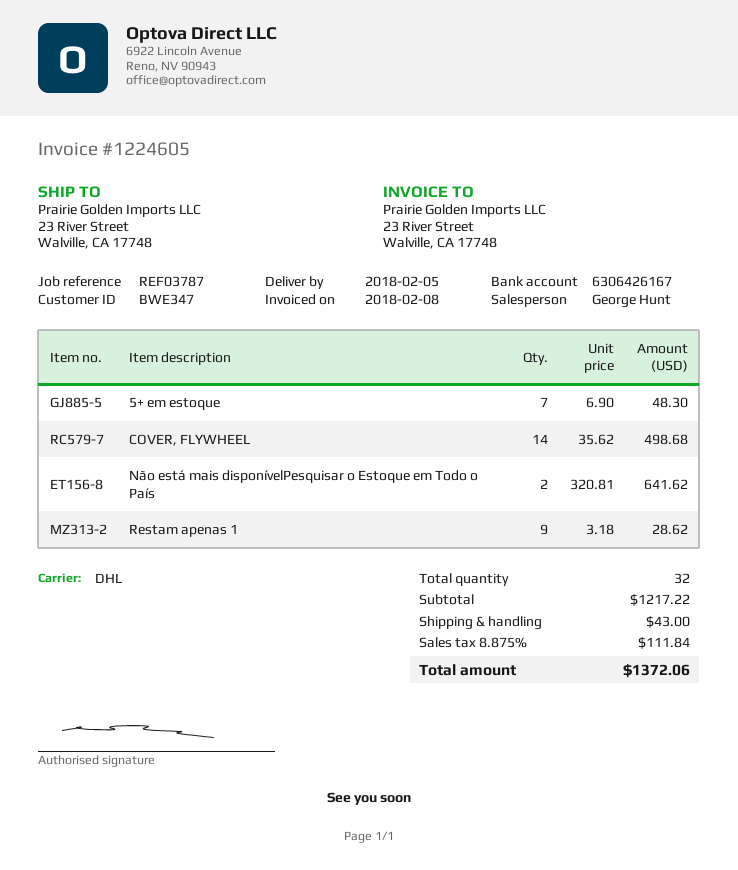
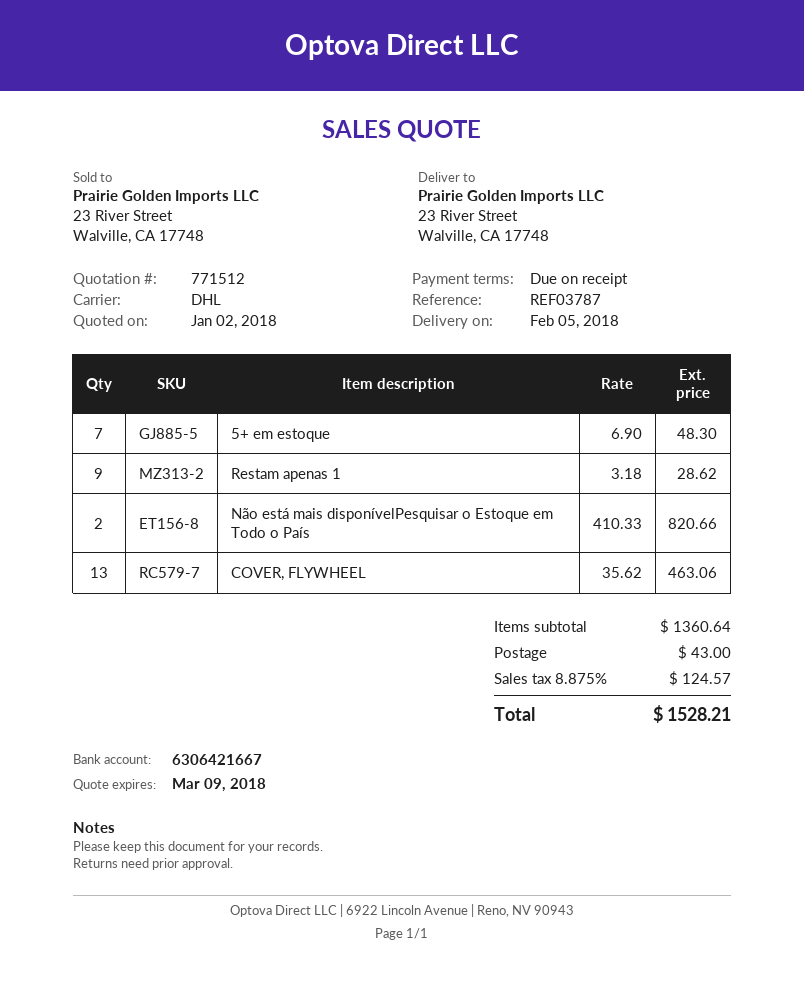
bank account: 6306426167 -> 6306421667
COVER, FLYWHEEL: 14 x 35.62 = 498.68 -> 13 x 35.62 = 463.06
Não está mais disponívelPesquisar o Estoque em Todo o País: 2 x 320.81 = 641.62 -> 2 x 410.33 = 820.66
subtotal: 1217.22 -> 1360.64
tax: 8.875% = 111.84 -> 8.875% = 124.57
total: 1372.06 -> 1528.21

